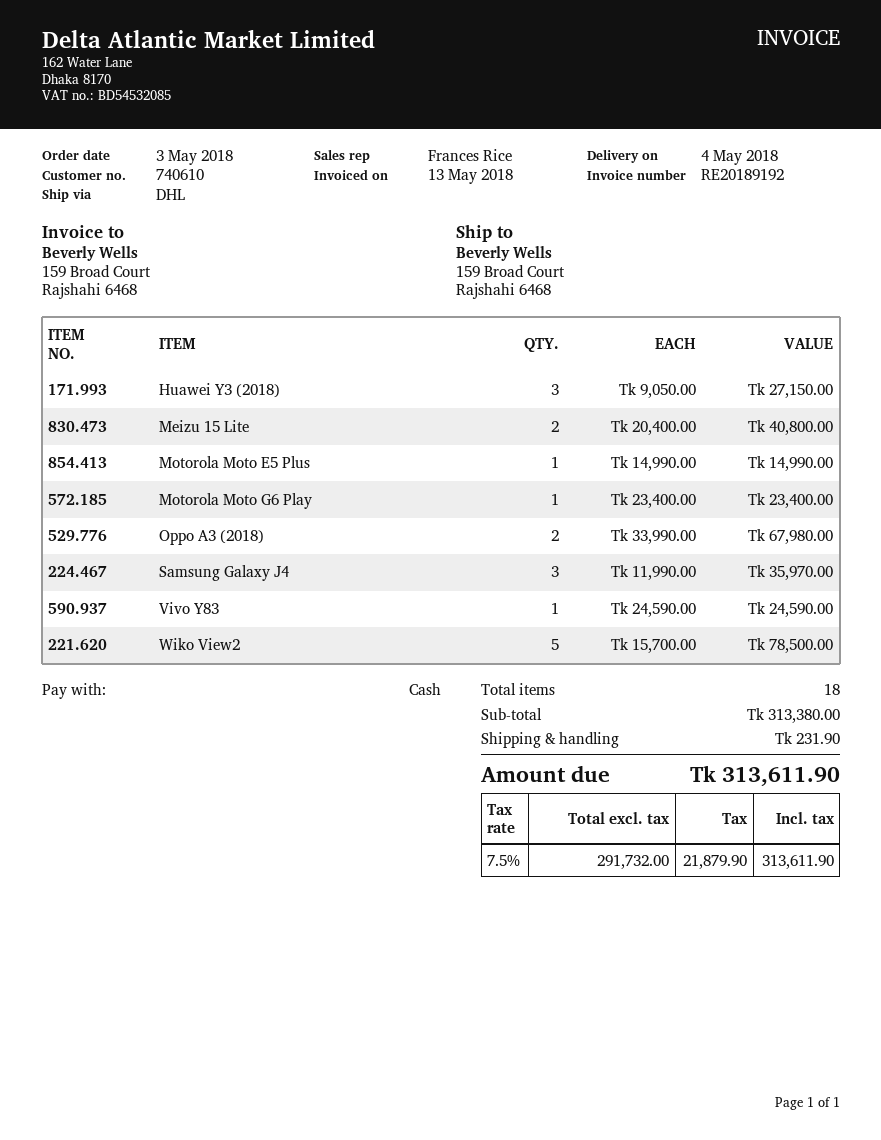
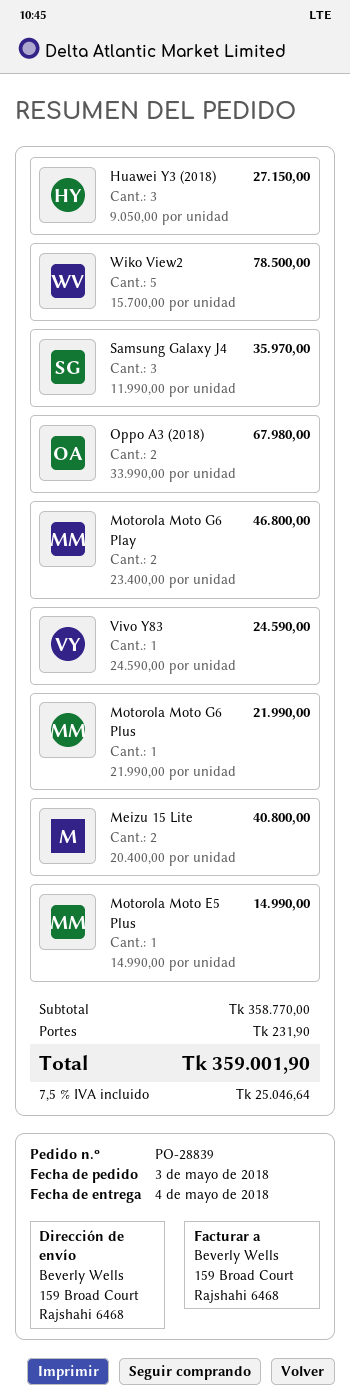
Motorola Moto G6 Play: 1 x 23400.00 = 23400.00 -> 2 x 23400.00 = 46800.00
Motorola Moto G6 Plus: none -> 1 x 21990.00 = 21990.00
subtotal: 313380.00 -> 358770.00
tax: 7.5% = 21879.90 -> 7.5% = 25046.64
total: 313611.90 -> 359001.90

